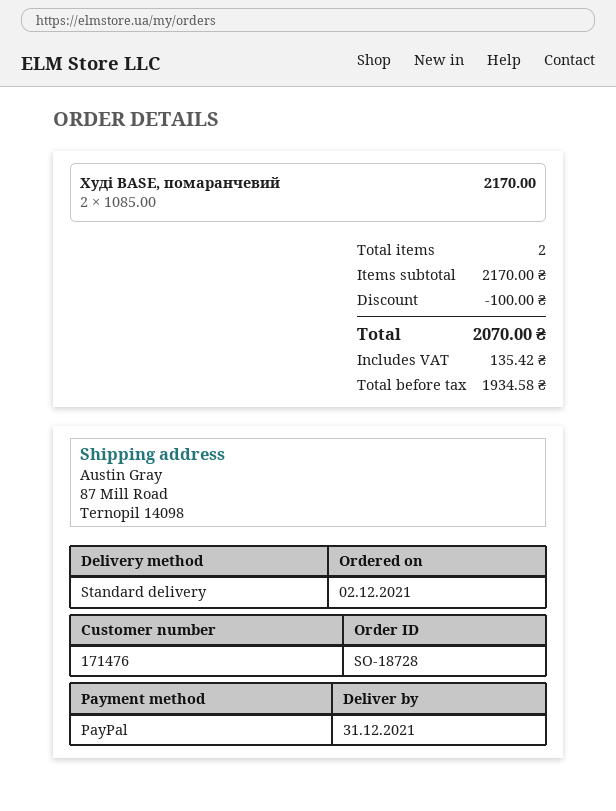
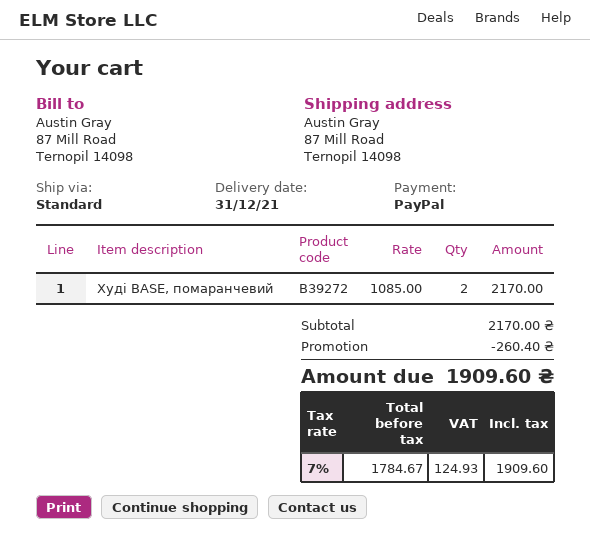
discount: 100.00 -> 260.40
net: 1934.58 -> 1784.67
tax: 135.42 -> 124.93
total: 2070.00 -> 1909.60

